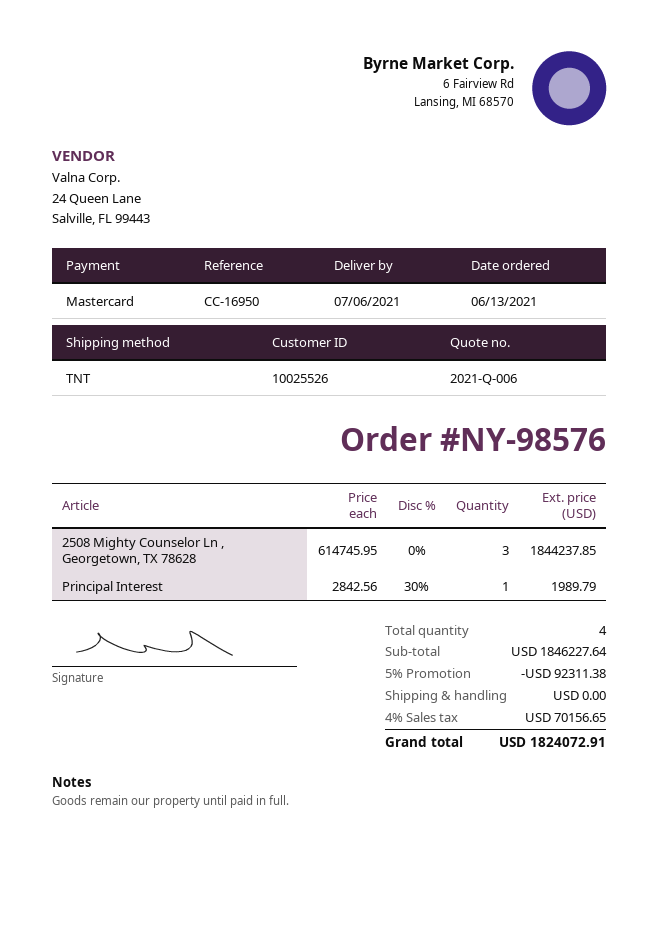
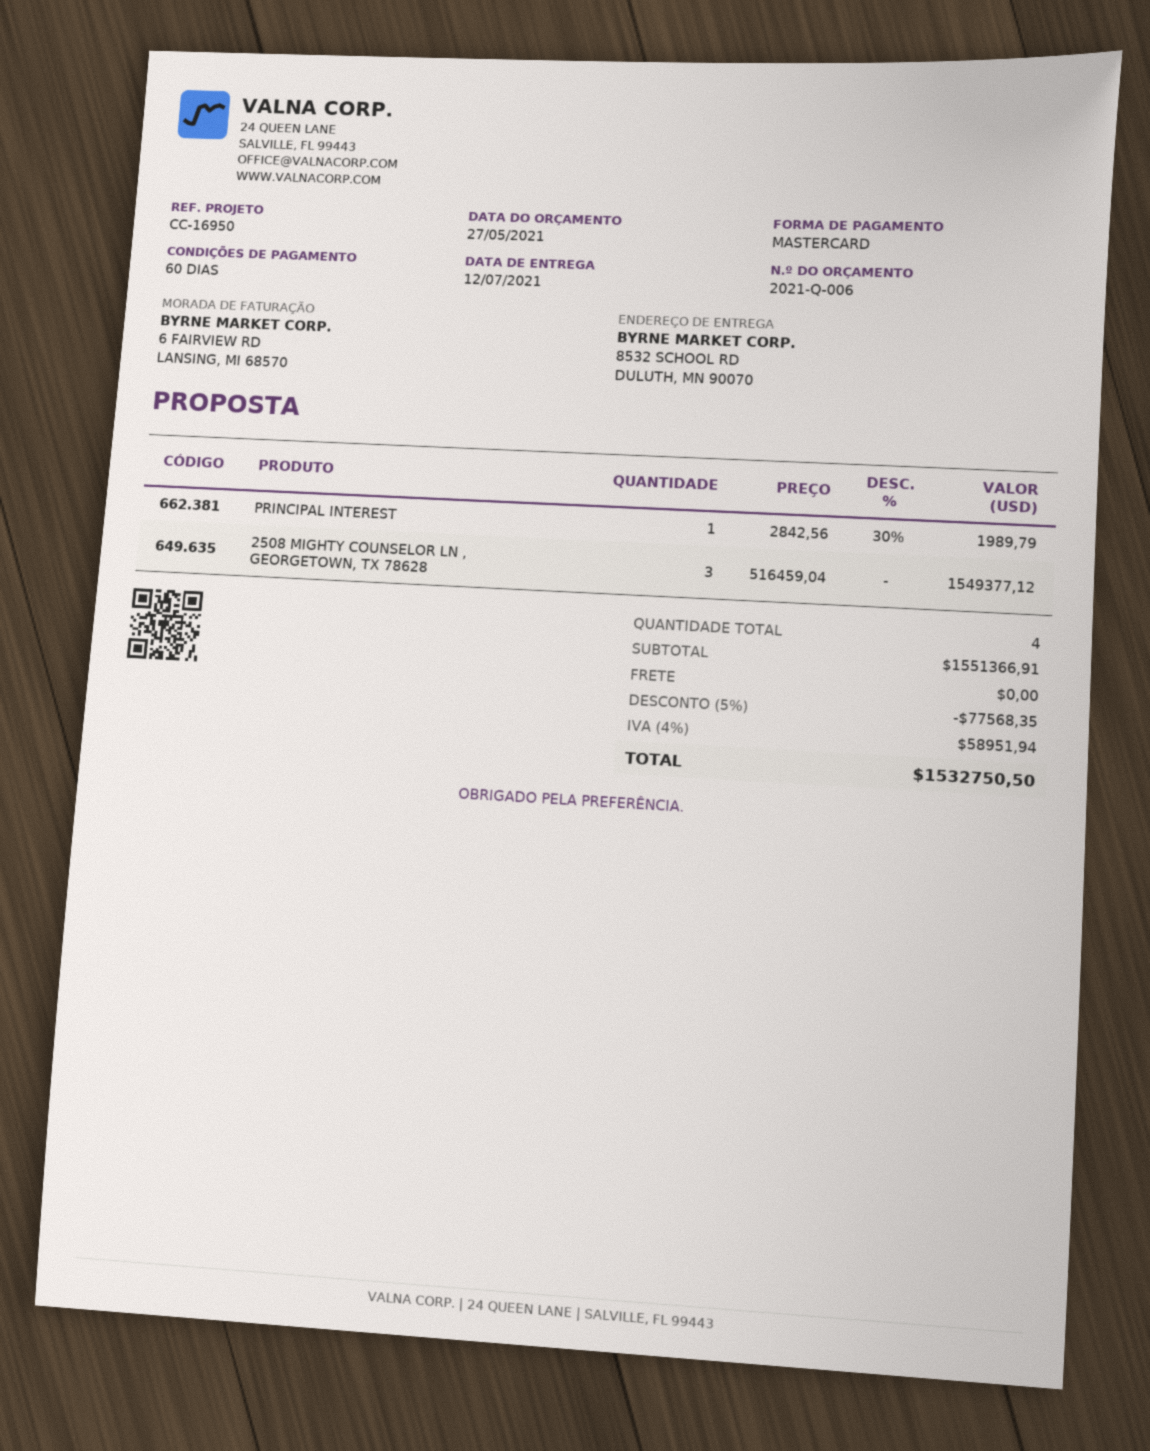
delivery date: 2021-07-06 -> 2021-07-12
2508 Mighty Counselor Ln , Georgetown, TX 78628: 3 x 614745.95 = 1844237.85 -> 3 x 516459.04 = 1549377.12
subtotal: 1846227.64 -> 1551366.91
discount: 5% = 92311.38 -> 5% = 77568.35
tax: 4% = 70156.65 -> 4% = 58951.94
total: 1824072.91 -> 1532750.50

